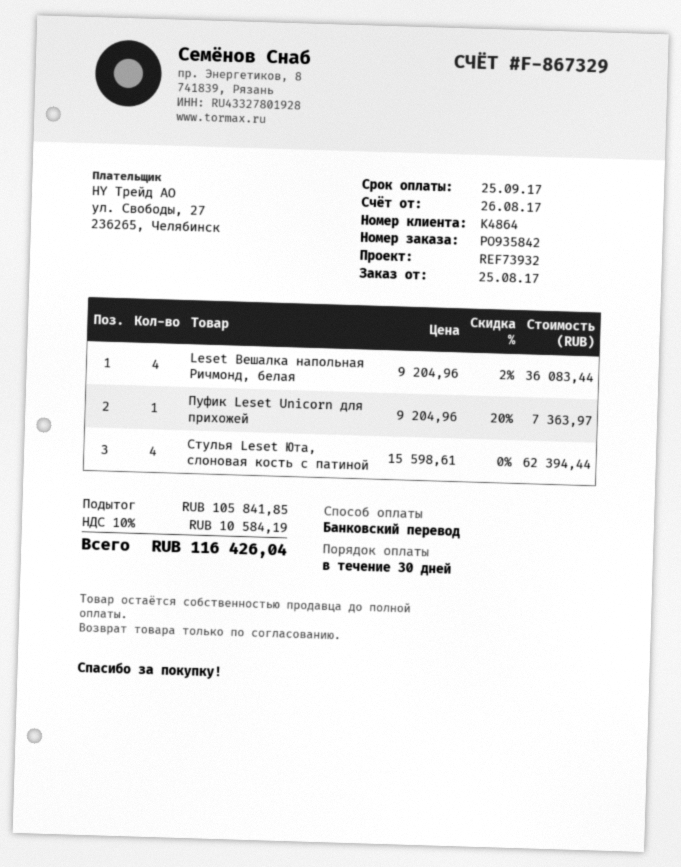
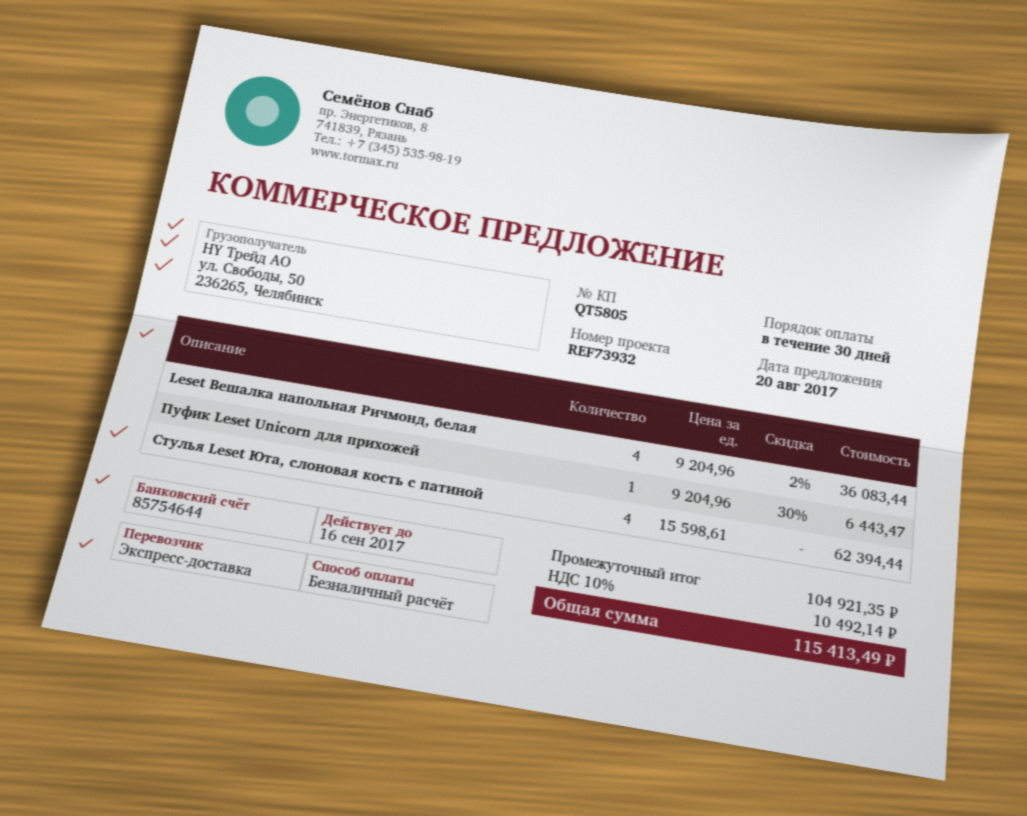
Пуфик Leset Unicorn для прихожей: 1 x 9204.96 - 20% = 7363.97 -> 1 x 9204.96 - 30% = 6443.47
subtotal: 105841.85 -> 104921.35
tax: 10% = 10584.19 -> 10% = 10492.14
total: 116426.04 -> 115413.49

